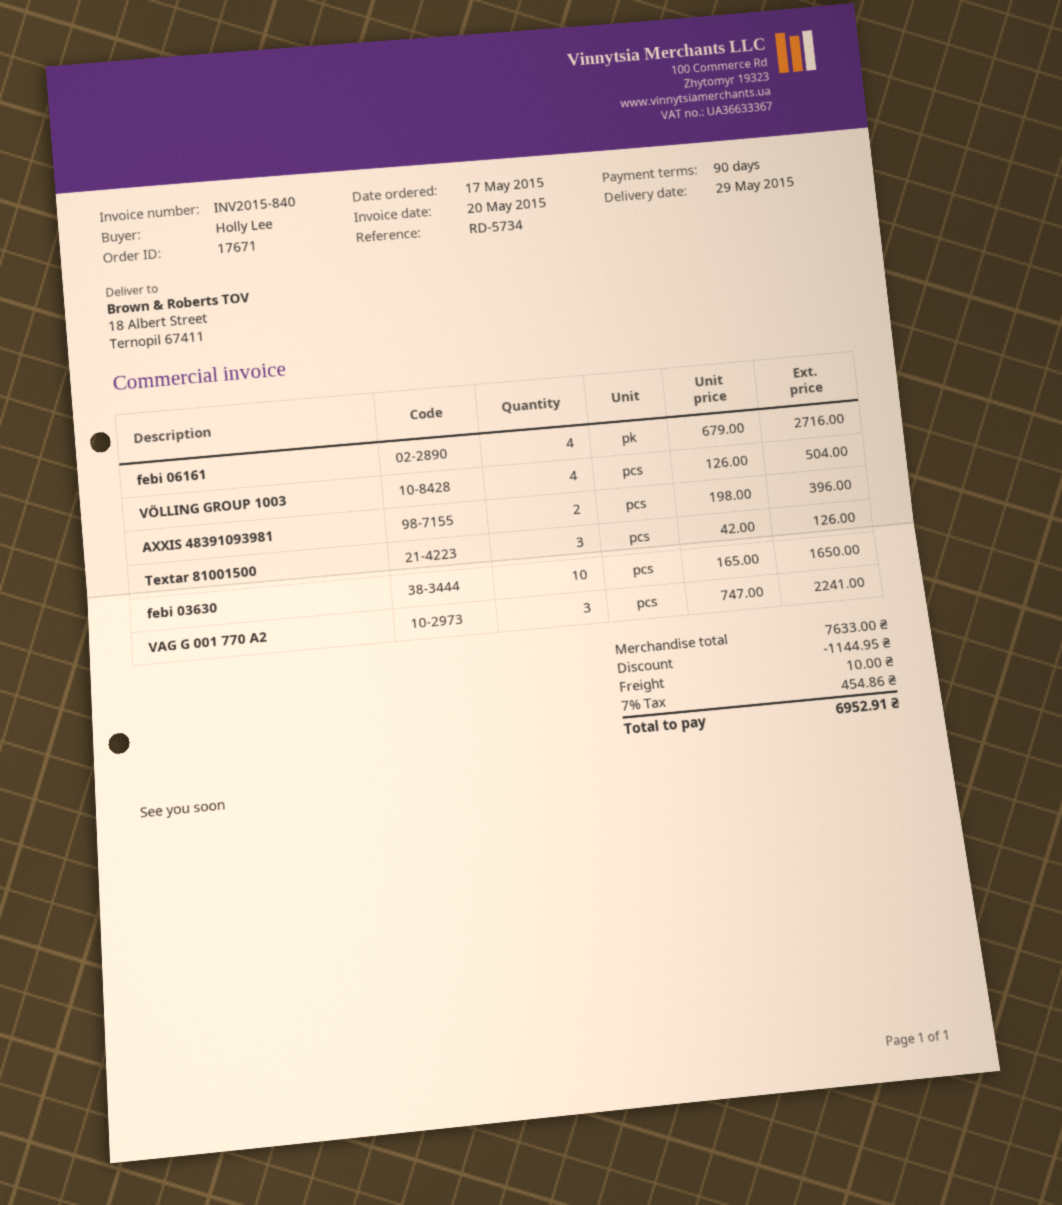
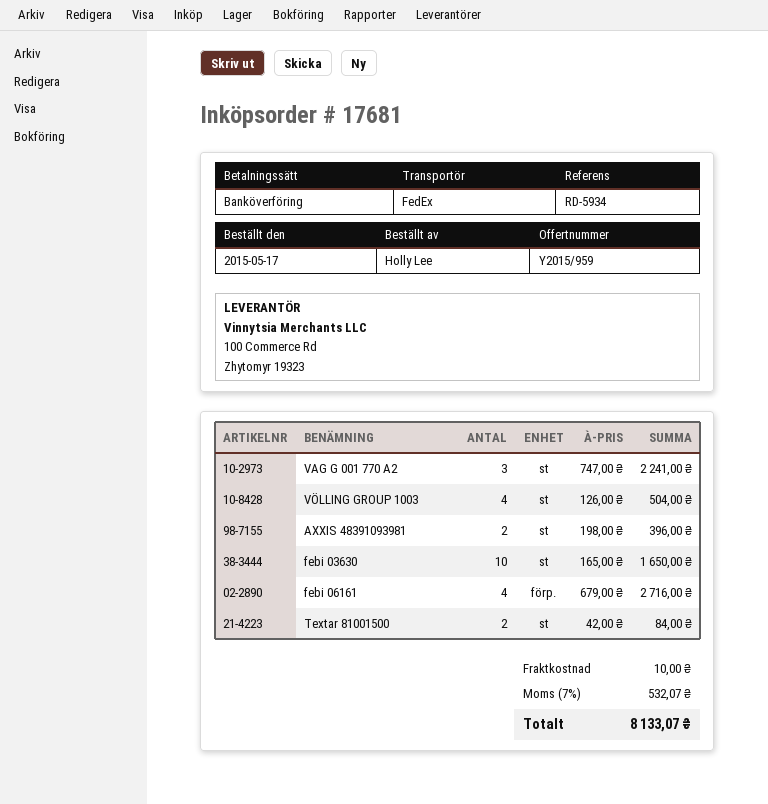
order number: 17671 -> 17681
reference: RD-5734 -> RD-5934
Textar 81001500: 3 x 42.00 = 126.00 -> 2 x 42.00 = 84.00
discount: 1144.95 -> none
tax: 7% = 454.86 -> 7% = 532.07
total: 6952.91 -> 8133.07

